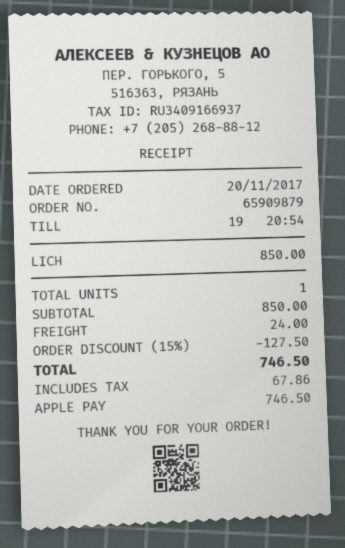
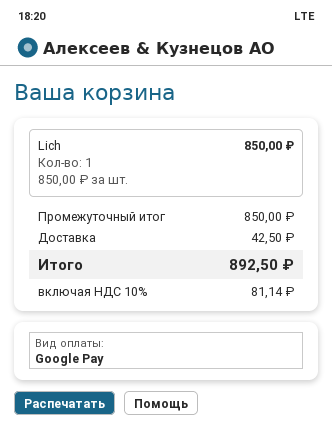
payment method: Apple Pay -> Google Pay
discount: 15% = 127.50 -> none
shipping: 24.00 -> 42.50
tax: 67.86 -> 81.14
total: 746.50 -> 892.50

